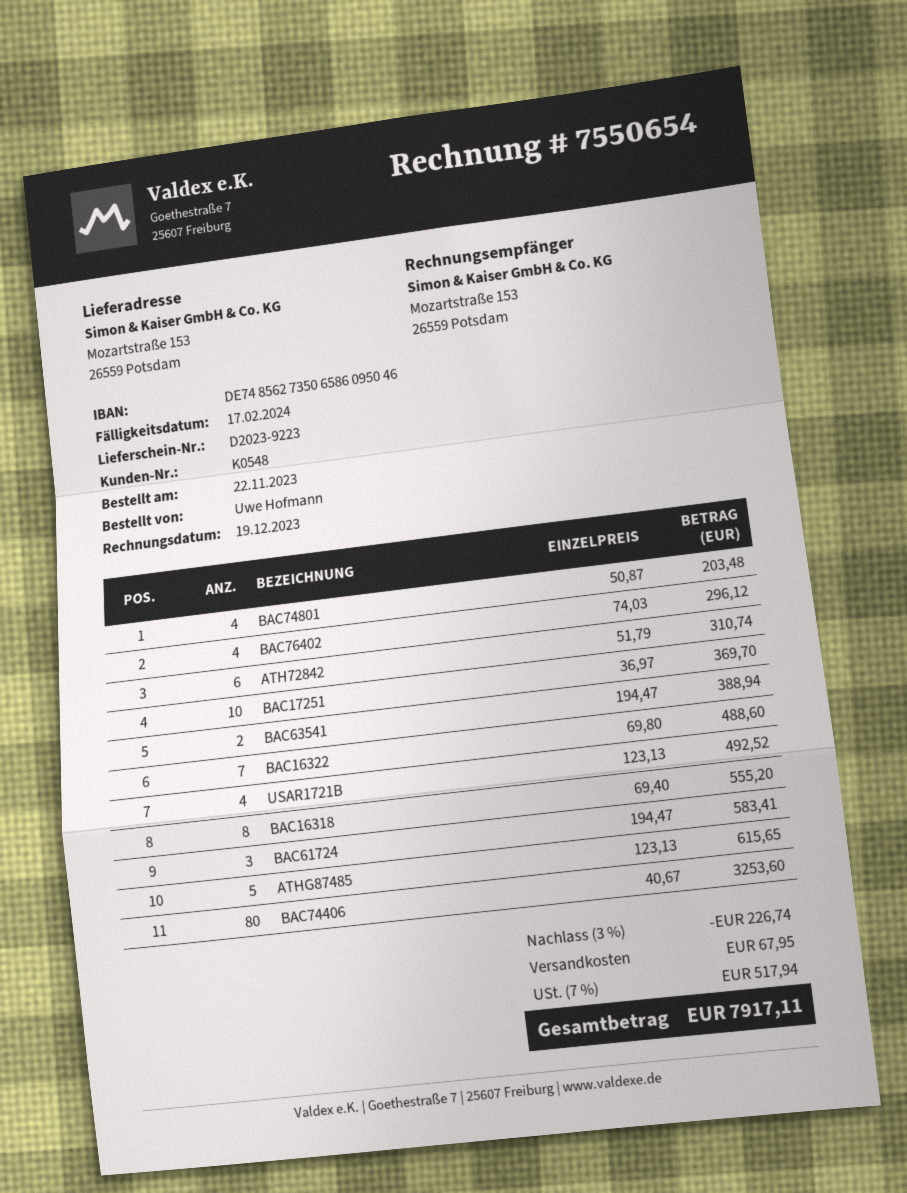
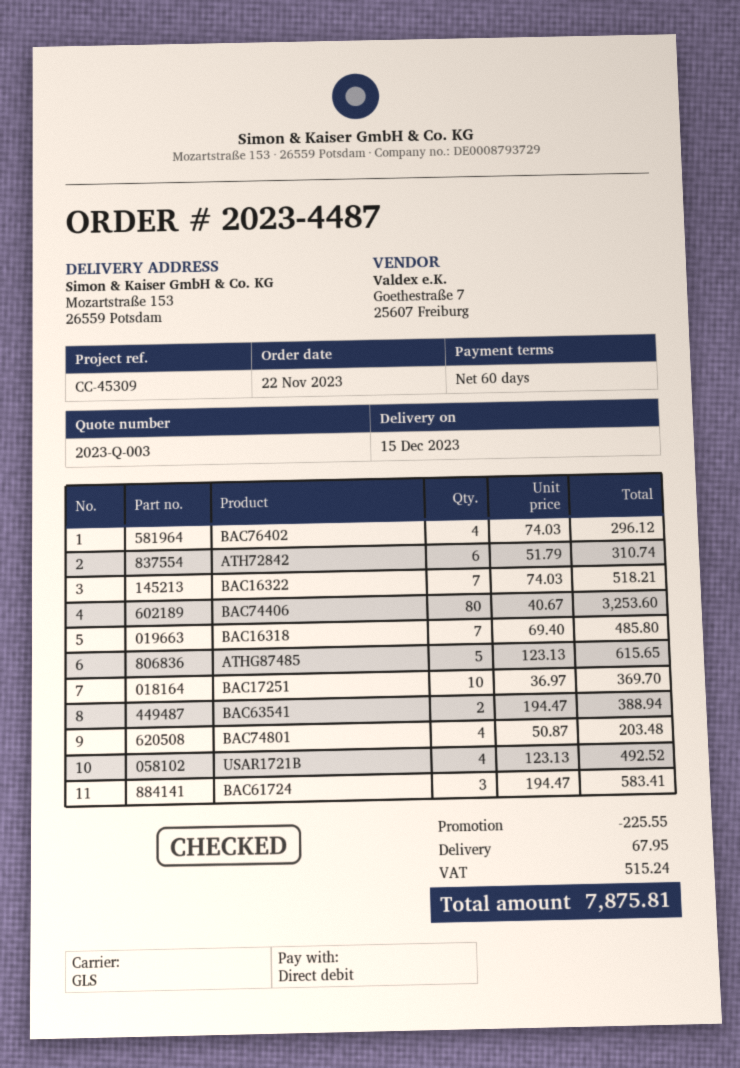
BAC16322: 7 x 69.80 = 488.60 -> 7 x 74.03 = 518.21
BAC16318: 8 x 69.40 = 555.20 -> 7 x 69.40 = 485.80
discount: 226.74 -> 225.55
tax: 517.94 -> 515.24
total: 7917.11 -> 7875.81

